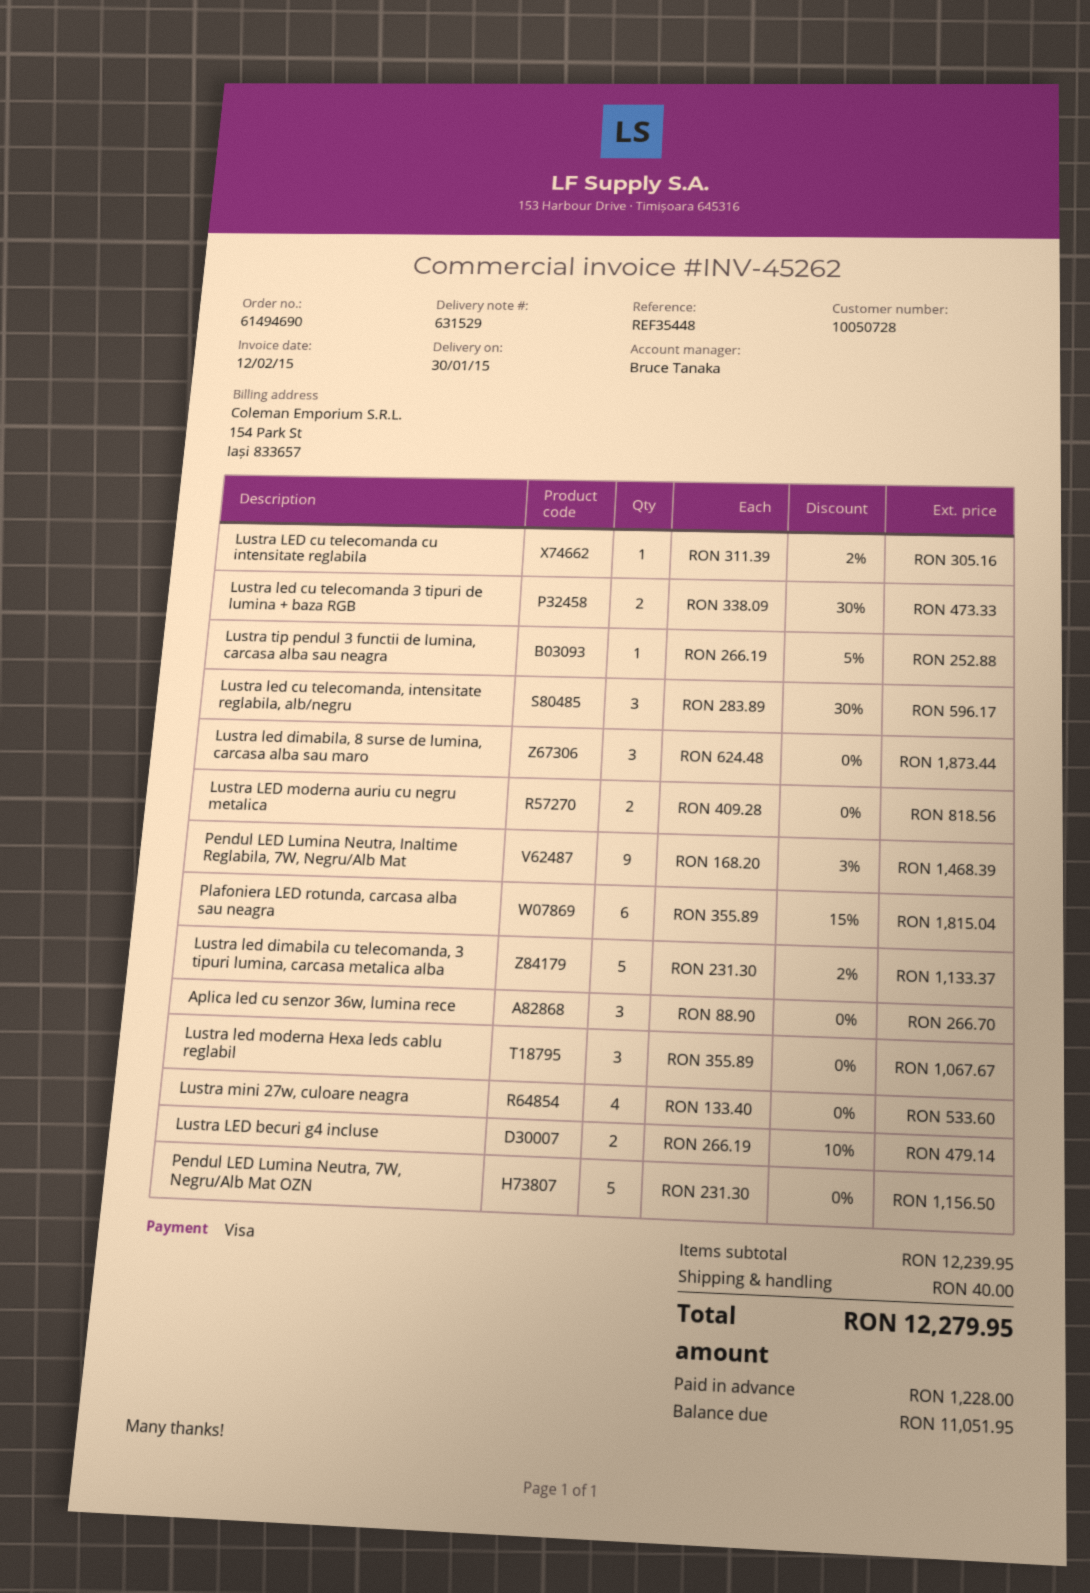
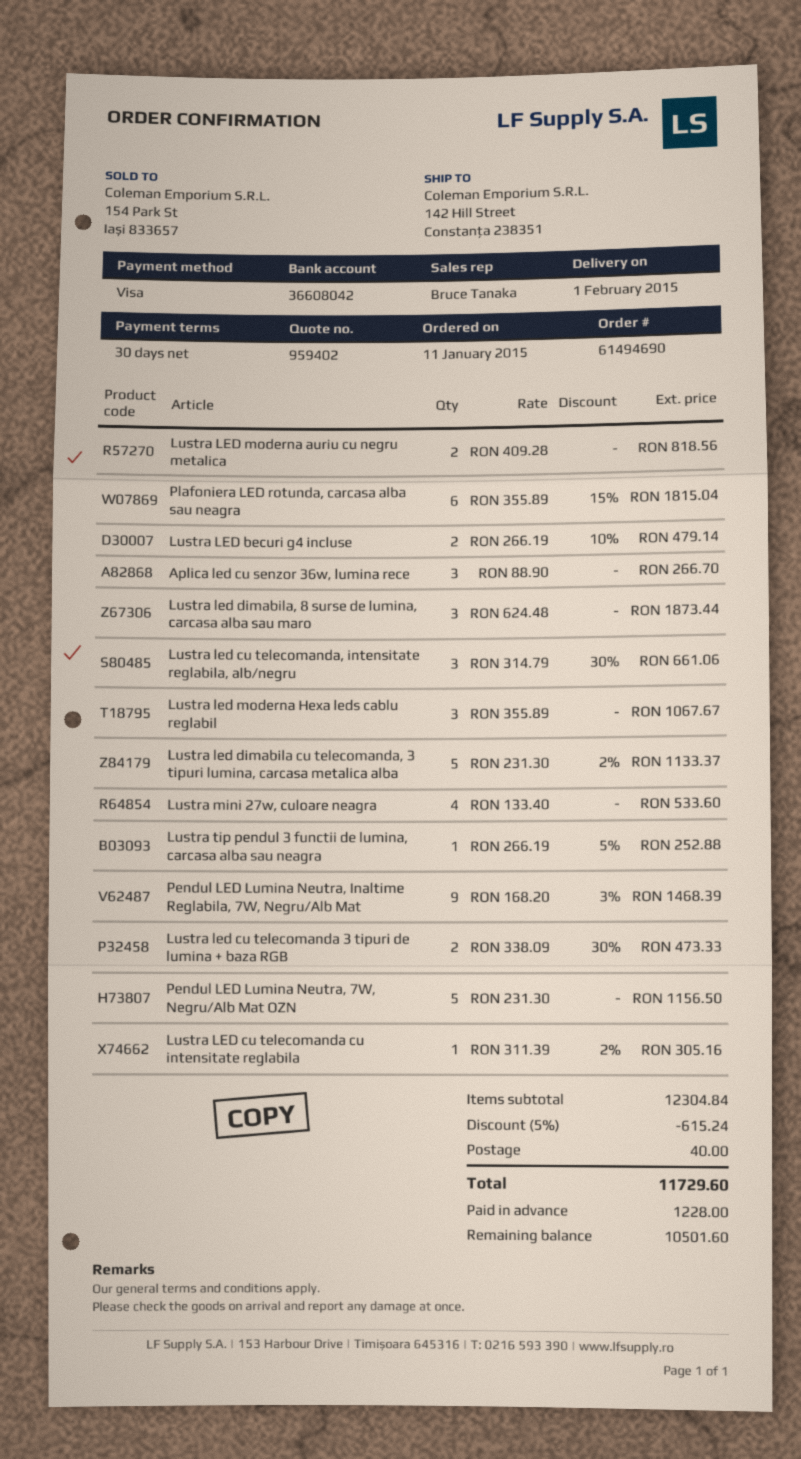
delivery date: 2015-01-30 -> 2015-02-01
Lustra led cu telecomanda, intensitate reglabila, alb/negru: 3 x 283.89 - 30% = 596.17 -> 3 x 314.79 - 30% = 661.06
subtotal: 12239.95 -> 12304.84
discount: none -> 5% = 615.24
total: 12279.95 -> 11729.60
balance: 11051.95 -> 10501.60

